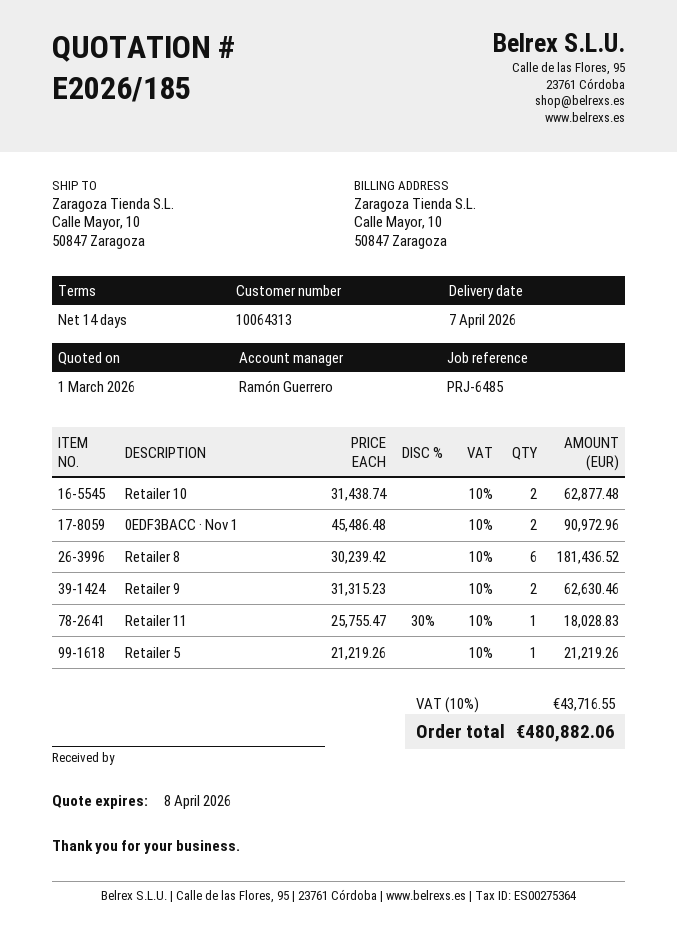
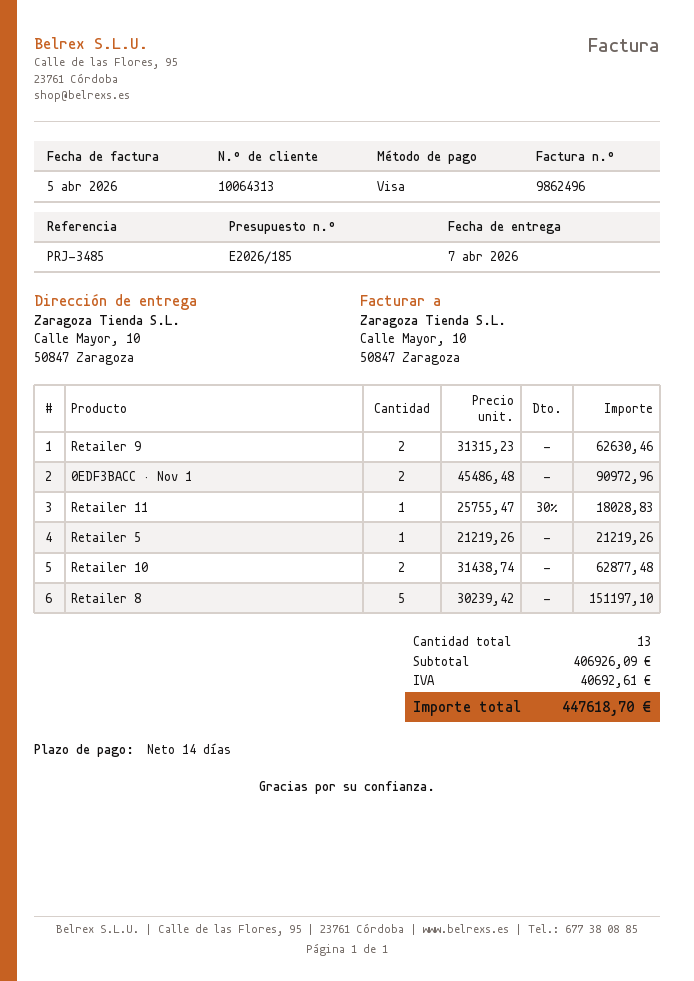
reference: PRJ-6485 -> PRJ-3485
Retailer 8: 6 x 30239.42 = 181436.52 -> 5 x 30239.42 = 151197.10
tax: 43716.55 -> 40692.61
total: 480882.06 -> 447618.70

